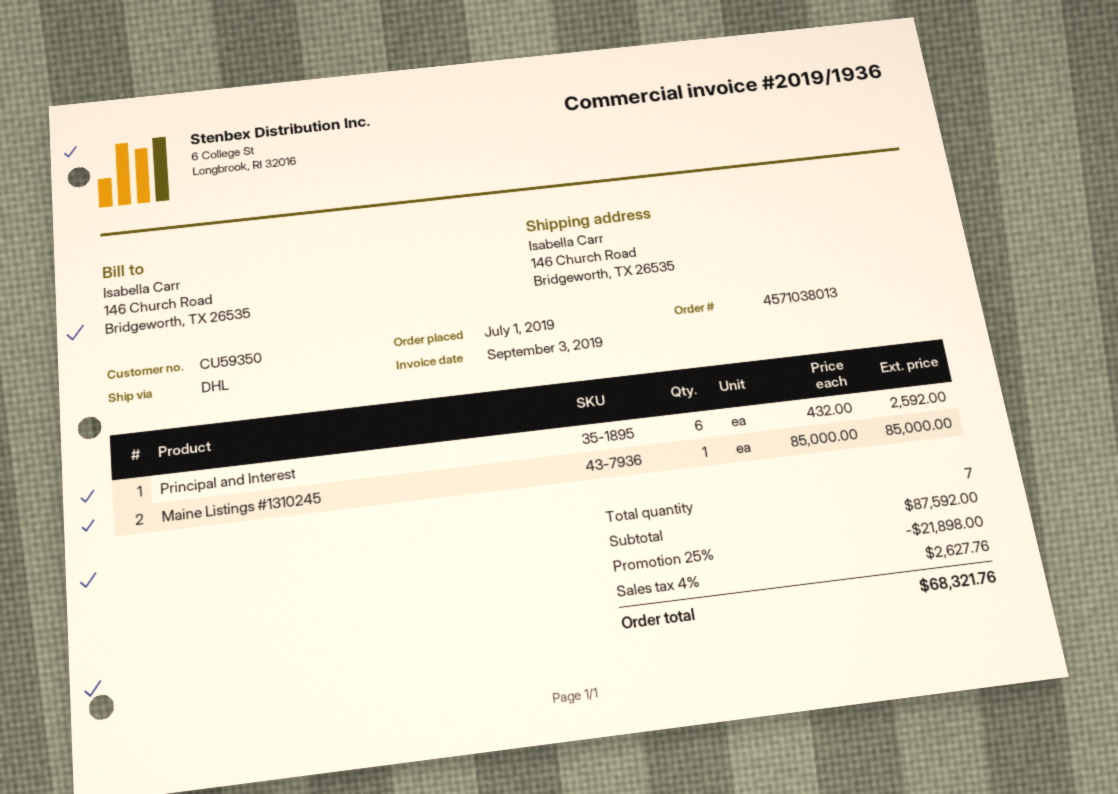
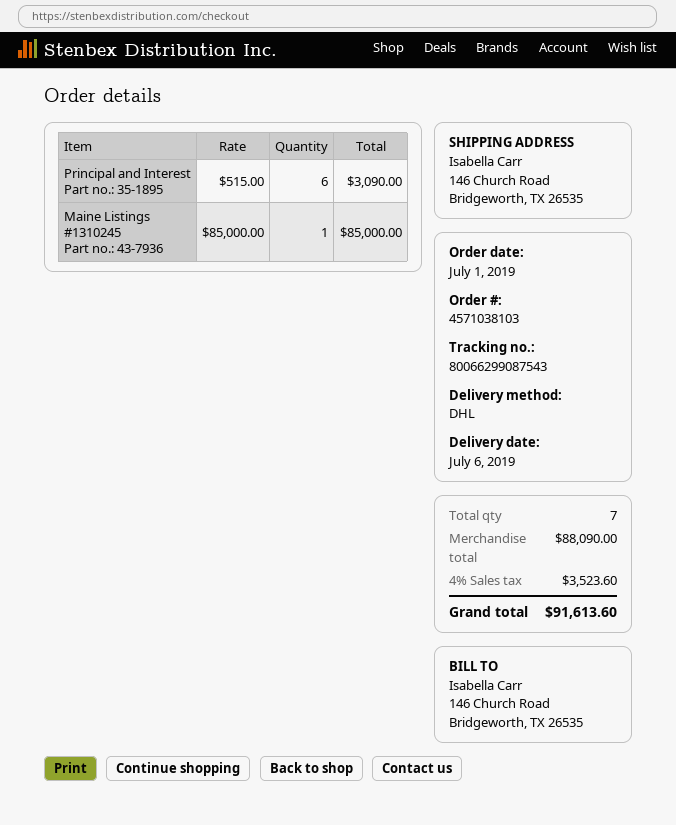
order number: 4571038013 -> 4571038103
Principal and Interest: 6 x 432.00 = 2592.00 -> 6 x 515.00 = 3090.00
subtotal: 87592.00 -> 88090.00
discount: 25% = 21898.00 -> none
tax: 4% = 2627.76 -> 4% = 3523.60
total: 68321.76 -> 91613.60

